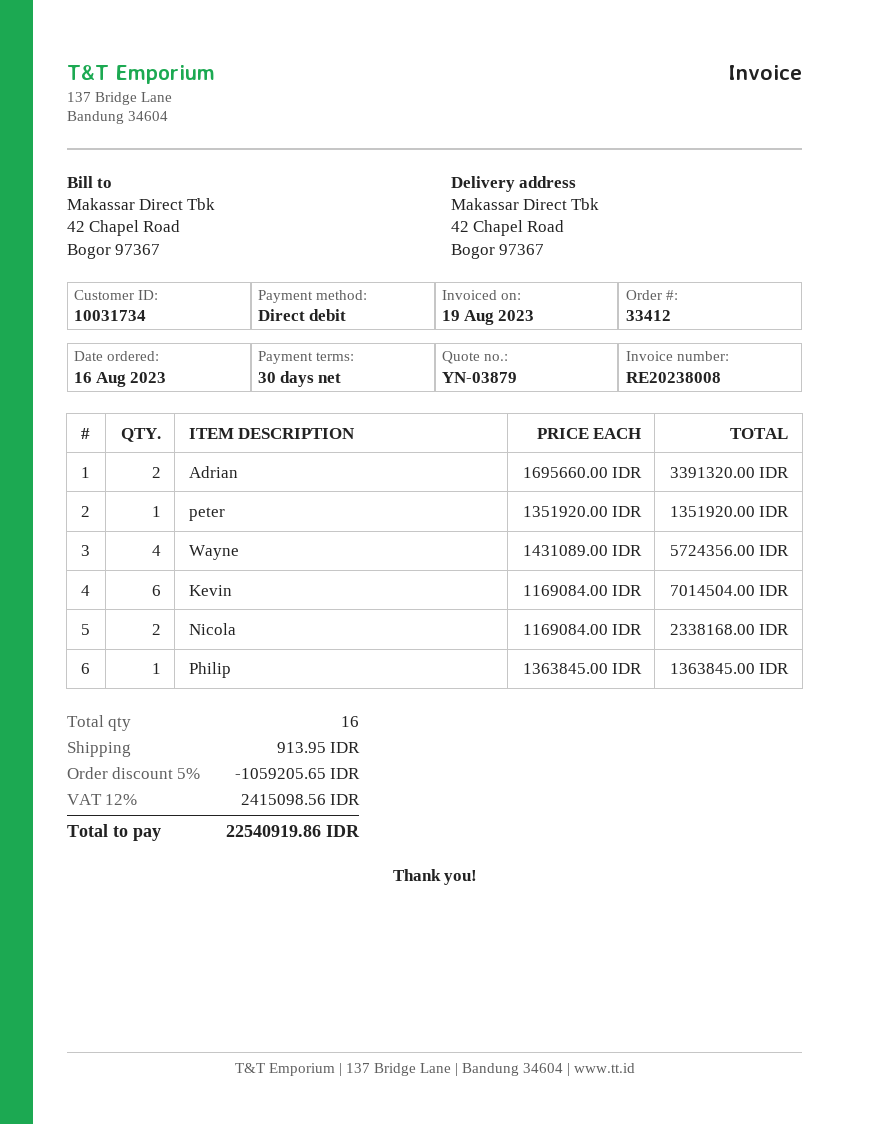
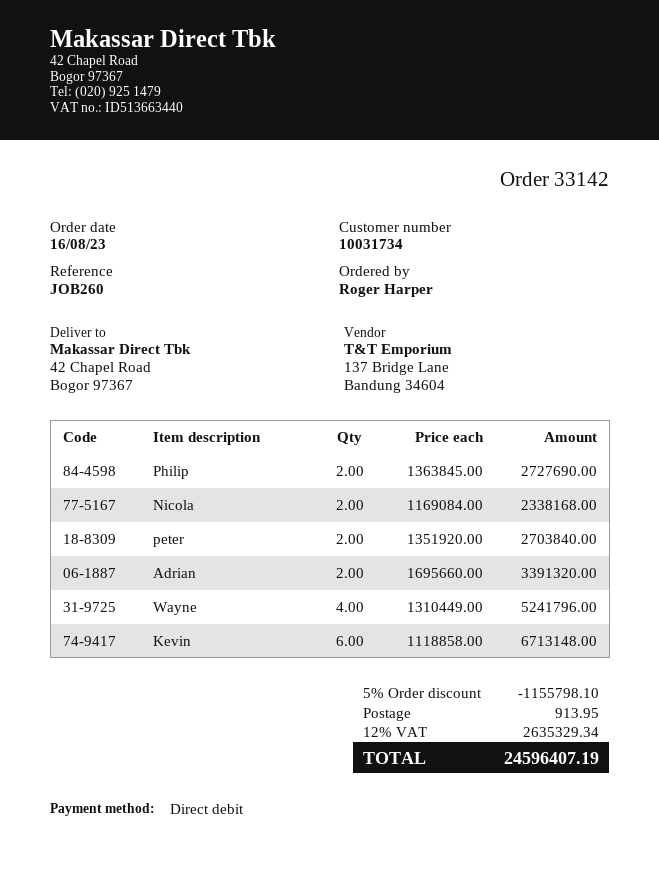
order number: 33412 -> 33142
peter: 1 x 1351920.00 = 1351920.00 -> 2 x 1351920.00 = 2703840.00
Wayne: 4 x 1431089.00 = 5724356.00 -> 4 x 1310449.00 = 5241796.00
Kevin: 6 x 1169084.00 = 7014504.00 -> 6 x 1118858.00 = 6713148.00
Philip: 1 x 1363845.00 = 1363845.00 -> 2 x 1363845.00 = 2727690.00
discount: 5% = 1059205.65 -> 5% = 1155798.10
tax: 12% = 2415098.56 -> 12% = 2635329.34
total: 22540919.86 -> 24596407.19

